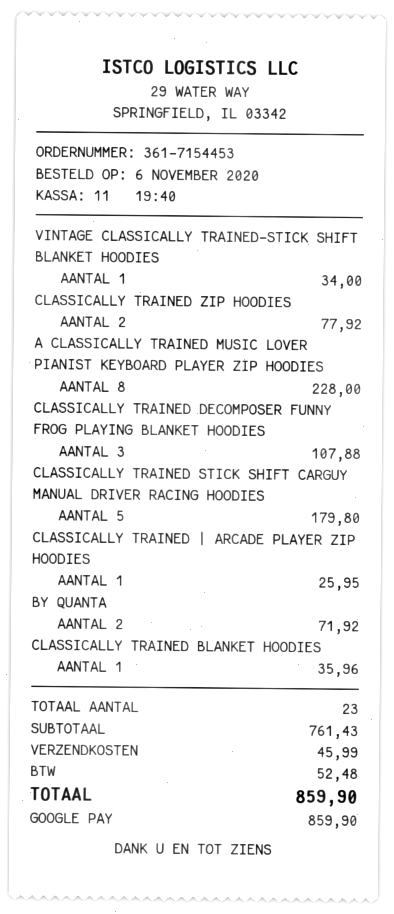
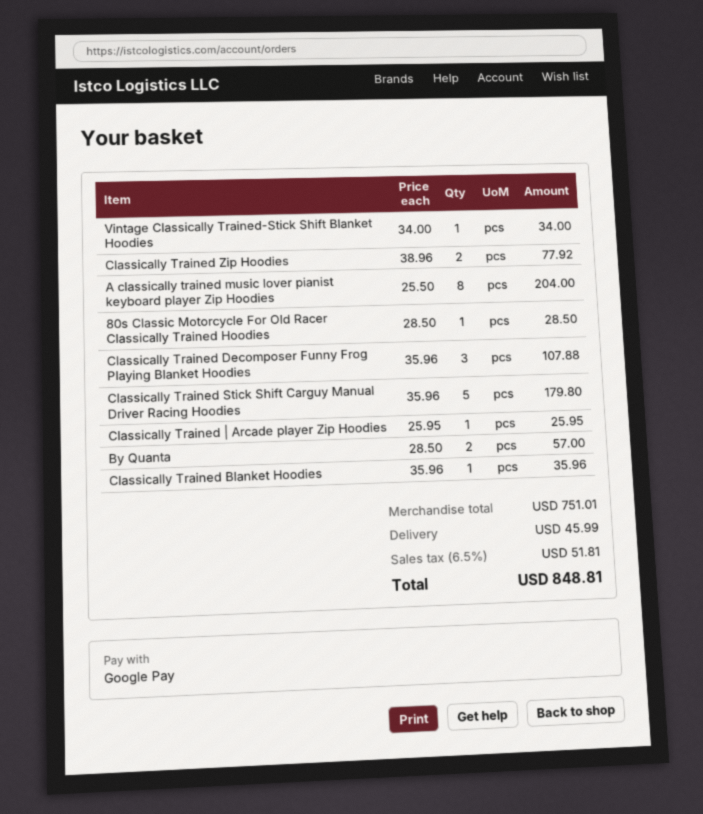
A CLASSICALLY TRAINED MUSIC LOVER PIANIST KEYBOARD PLAYER ZIP HOODIES: 8 for 228.00 -> 8 for 204.00
BY QUANTA: 2 for 71.92 -> 2 for 57.00
80s Classic Motorcycle For Old Racer Classically Trained Hoodies: none -> 1 for 28.50
subtotal: 761.43 -> 751.01
tax: 52.48 -> 51.81
total: 859.90 -> 848.81

